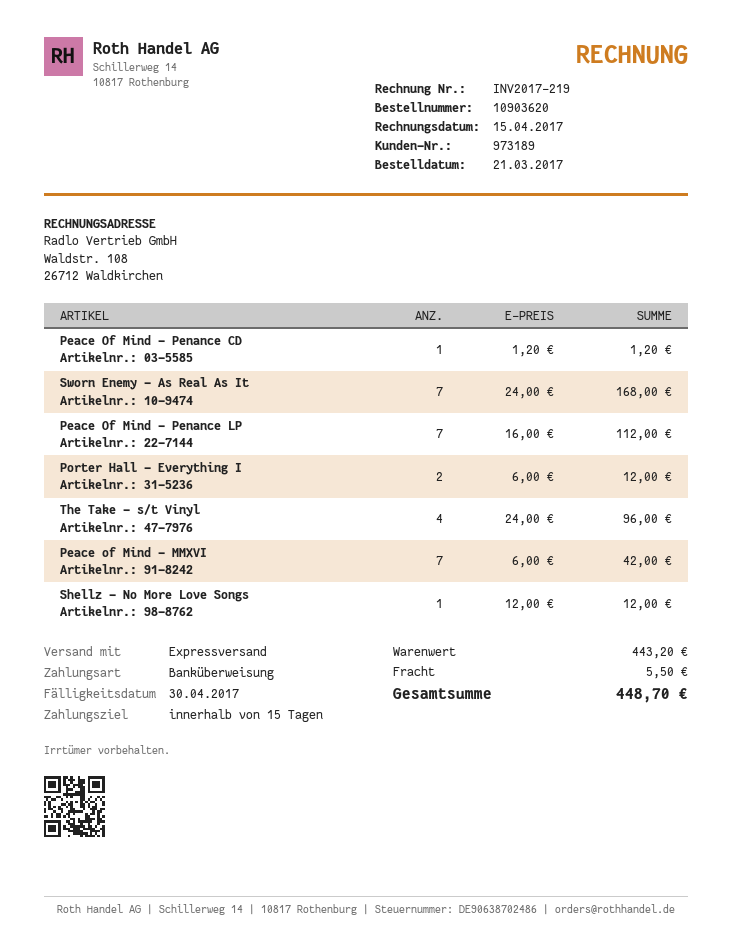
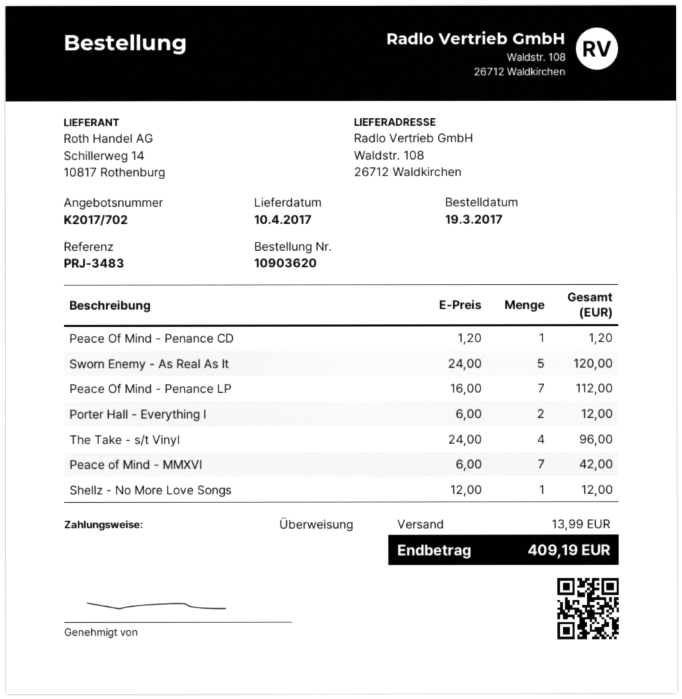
order date: 2017-03-21 -> 2017-03-19
Sworn Enemy - As Real As It: 7 x 24.00 = 168.00 -> 5 x 24.00 = 120.00
shipping: 5.50 -> 13.99
total: 448.70 -> 409.19

